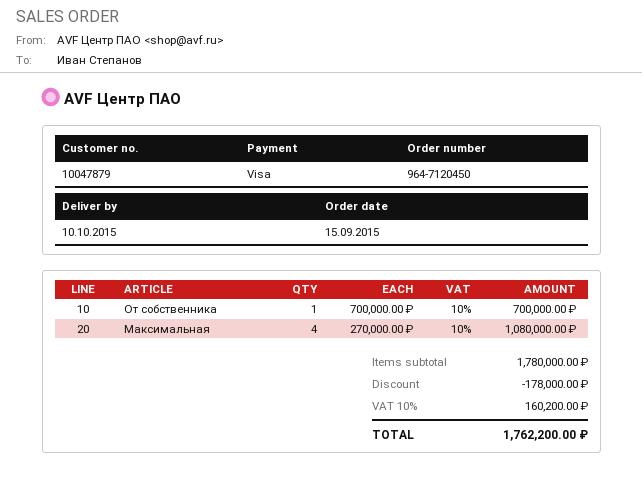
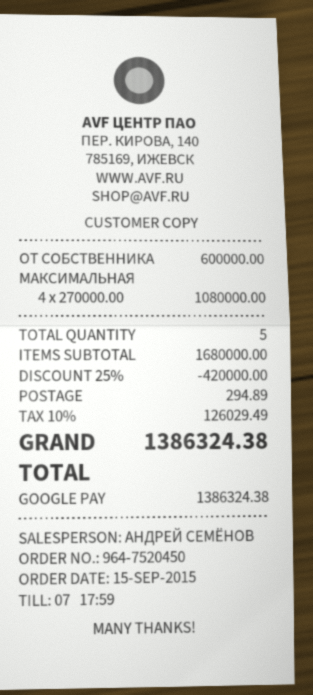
order number: 964-7120450 -> 964-7520450
payment method: Visa -> Google Pay
От собственника: 1 x 700000.00 = 700000.00 -> 1 x 600000.00 = 600000.00
subtotal: 1780000.00 -> 1680000.00
discount: 178000.00 -> 420000.00
shipping: none -> 294.89
tax: 10% = 160200.00 -> 10% = 126029.49
total: 1762200.00 -> 1386324.38

